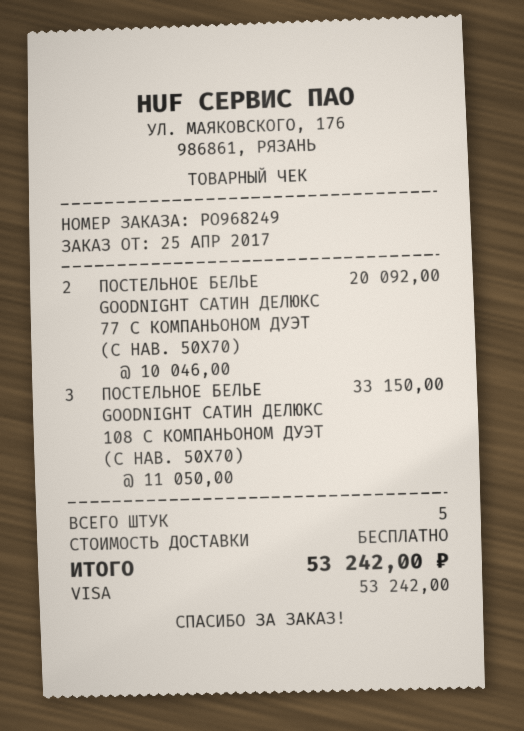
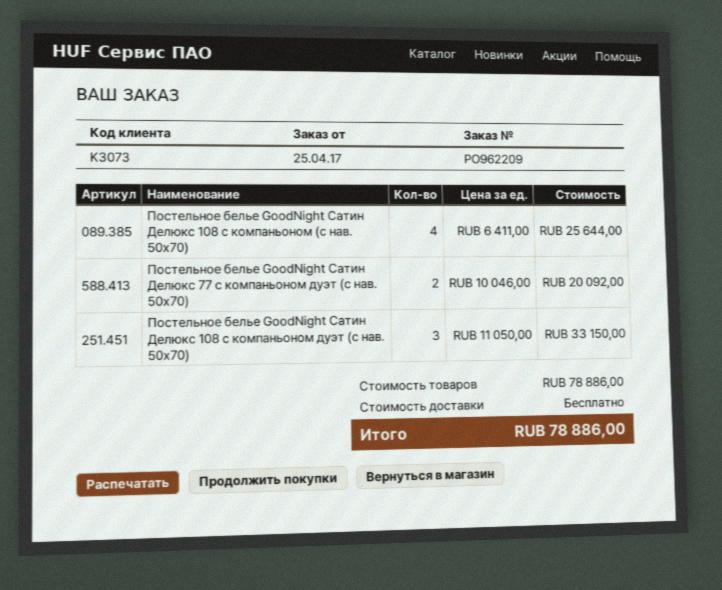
order number: PO968249 -> PO962209
Постельное белье GoodNight Сатин Делюкс 108 с компаньоном (с нав. 50х70): none -> 4 x 6411.00 = 25644.00
total: 53242.00 -> 78886.00

